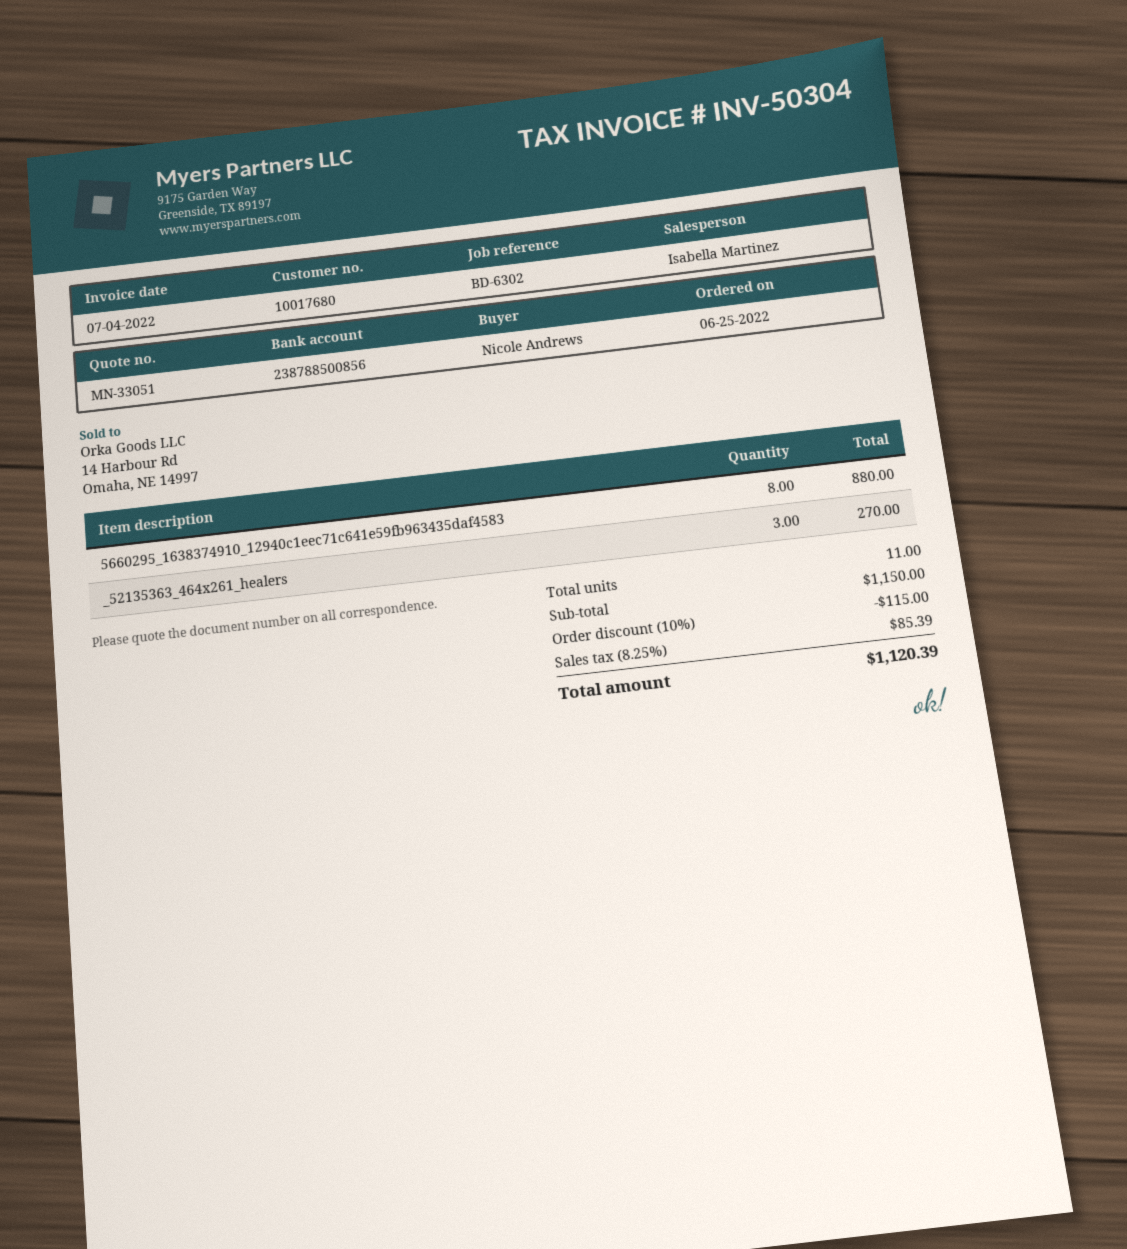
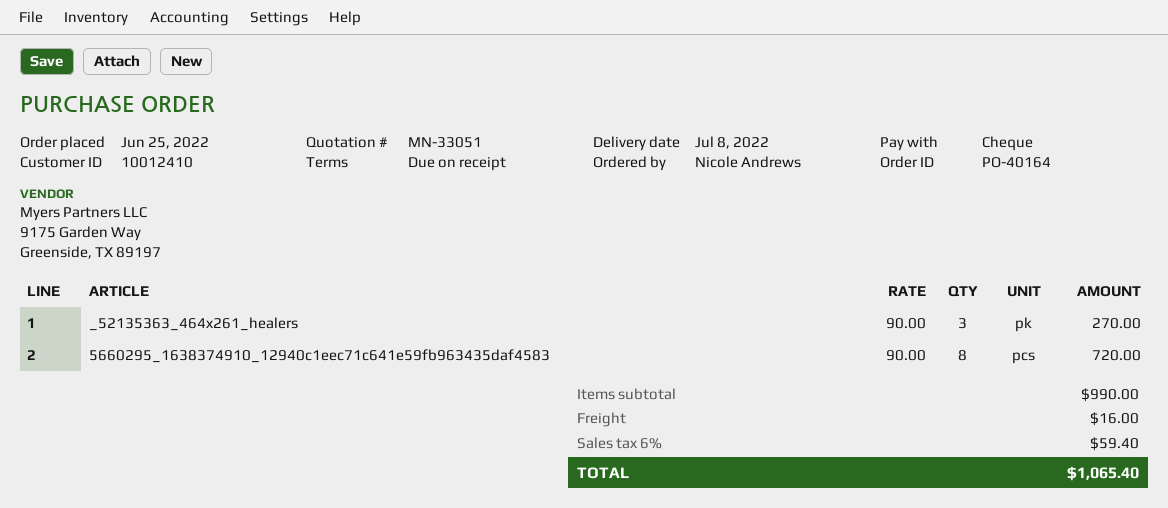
customer number: 10017680 -> 10012410
5660295_1638374910_12940c1eec71c641e59fb963435daf4583: 8 for 880.00 -> 8 for 720.00
subtotal: 1150.00 -> 990.00
discount: 10% = 115.00 -> none
shipping: none -> 16.00
tax: 8.25% = 85.39 -> 6% = 59.40
total: 1120.39 -> 1065.40

